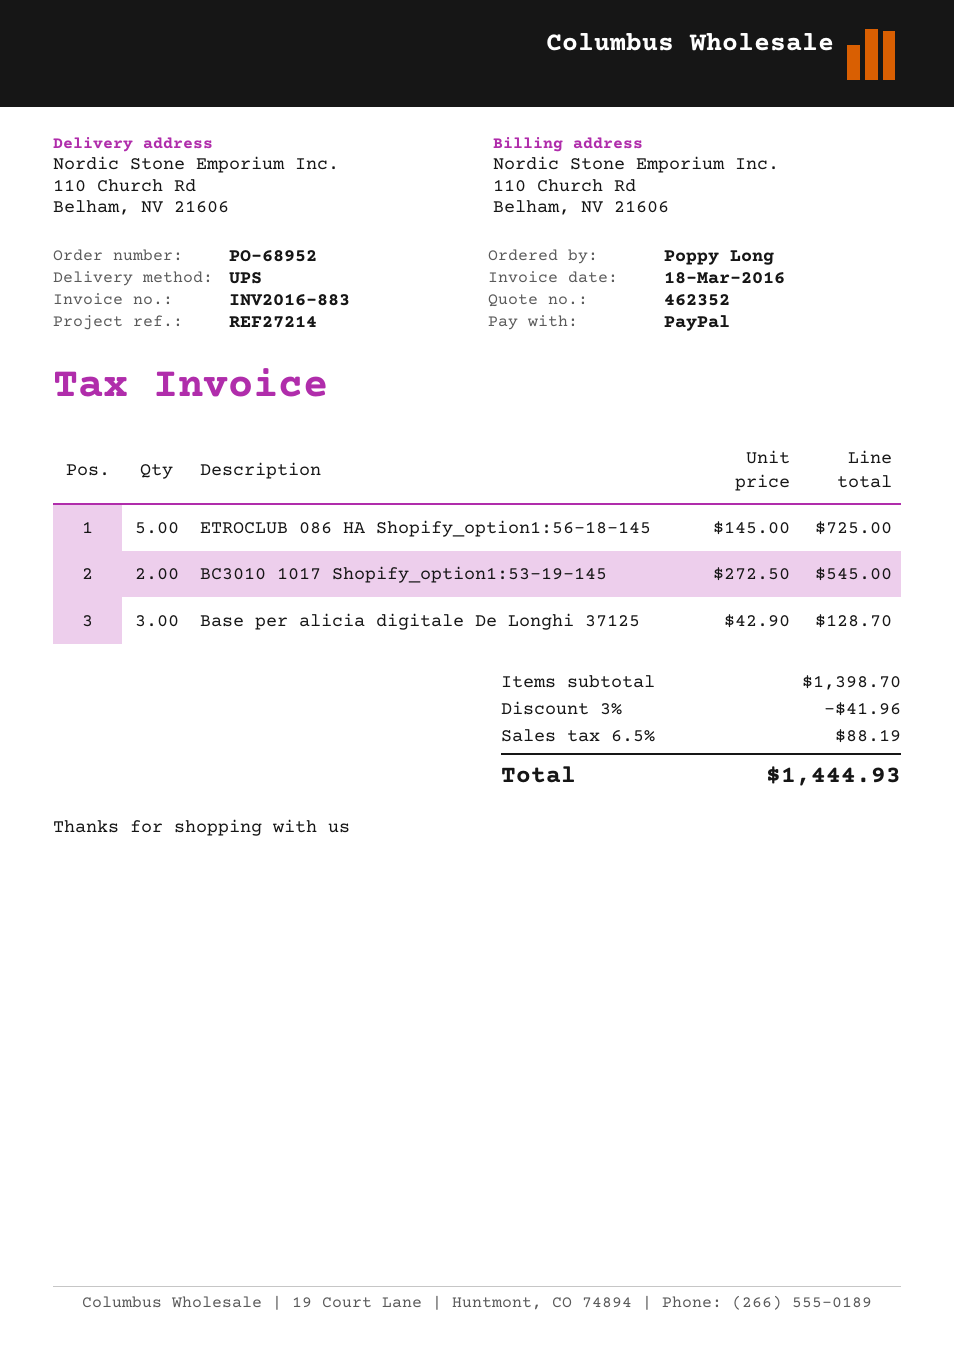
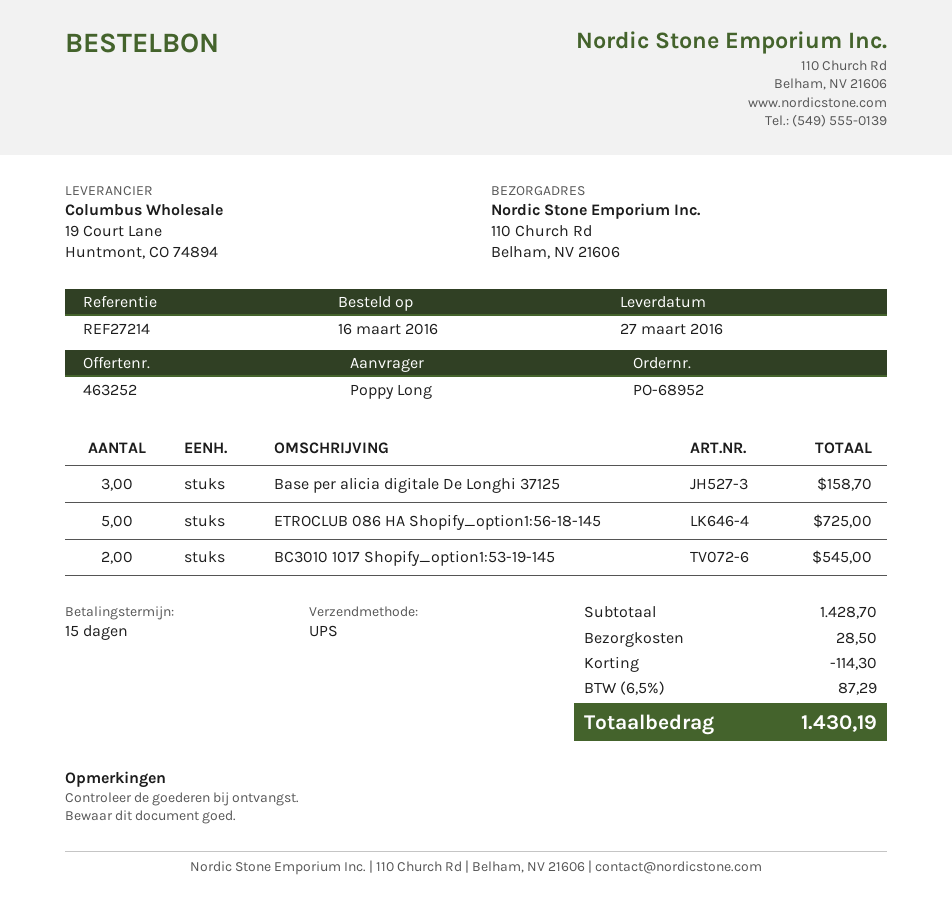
quote number: 462352 -> 463252
Base per alicia digitale De Longhi 37125: 3 for 128.70 -> 3 for 158.70
subtotal: 1398.70 -> 1428.70
discount: 41.96 -> 114.30
shipping: none -> 28.50
tax: 6.5% = 88.19 -> 6.5% = 87.29
total: 1444.93 -> 1430.19

